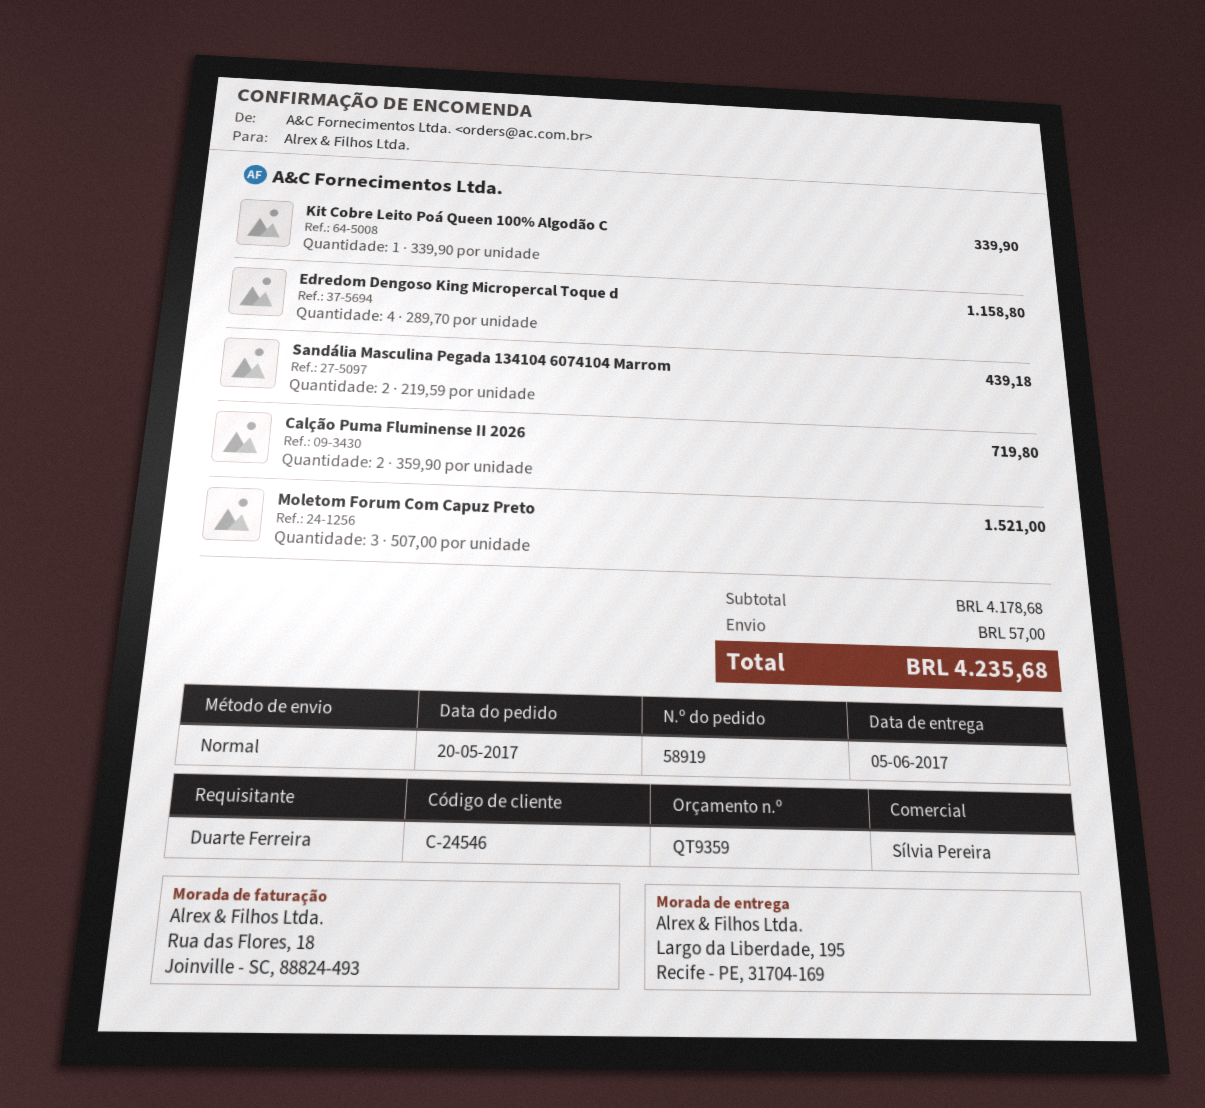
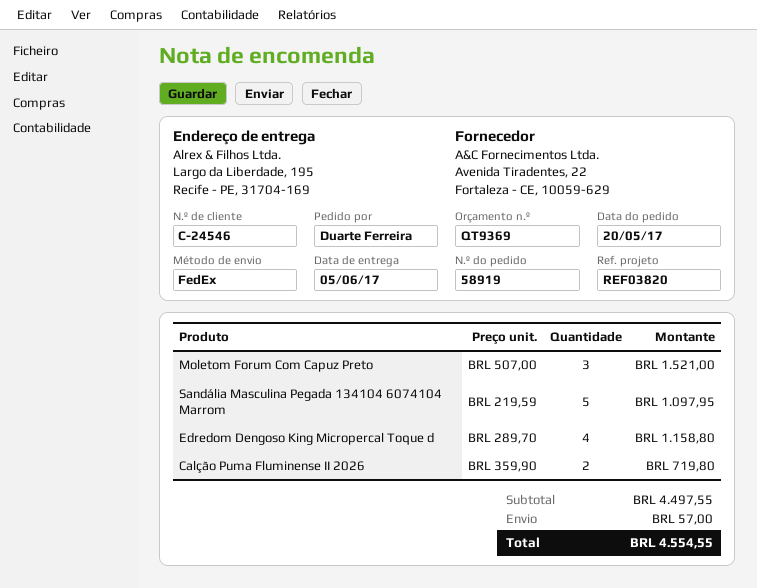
quote number: QT9359 -> QT9369
shipping method: standard -> FedEx
Kit Cobre Leito Poá Queen 100% Algodão C: 1 x 339.90 = 339.90 -> none
Sandália Masculina Pegada 134104 6074104 Marrom: 2 x 219.59 = 439.18 -> 5 x 219.59 = 1097.95
subtotal: 4178.68 -> 4497.55
total: 4235.68 -> 4554.55

